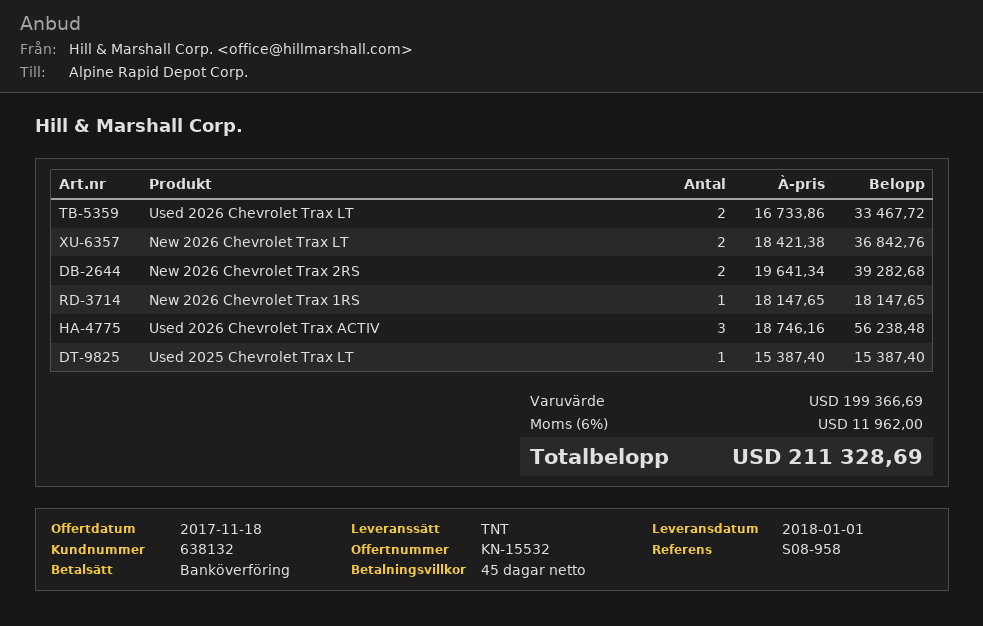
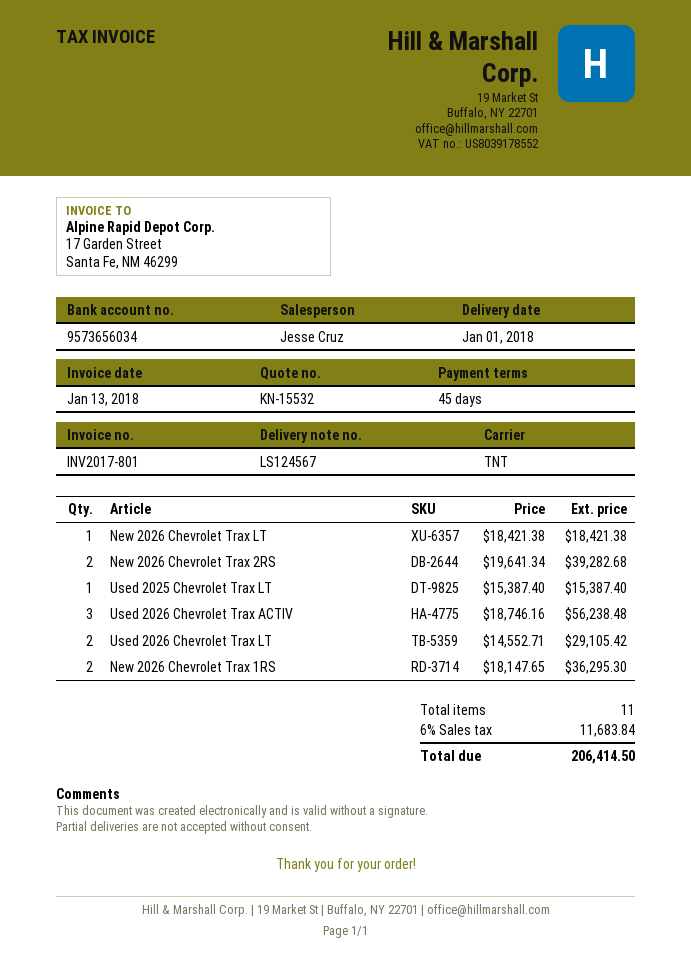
Used 2026 Chevrolet Trax LT: 2 x 16733.86 = 33467.72 -> 2 x 14552.71 = 29105.42
New 2026 Chevrolet Trax LT: 2 x 18421.38 = 36842.76 -> 1 x 18421.38 = 18421.38
New 2026 Chevrolet Trax 1RS: 1 x 18147.65 = 18147.65 -> 2 x 18147.65 = 36295.30
tax: 6% = 11962.00 -> 6% = 11683.84
total: 211328.69 -> 206414.50

